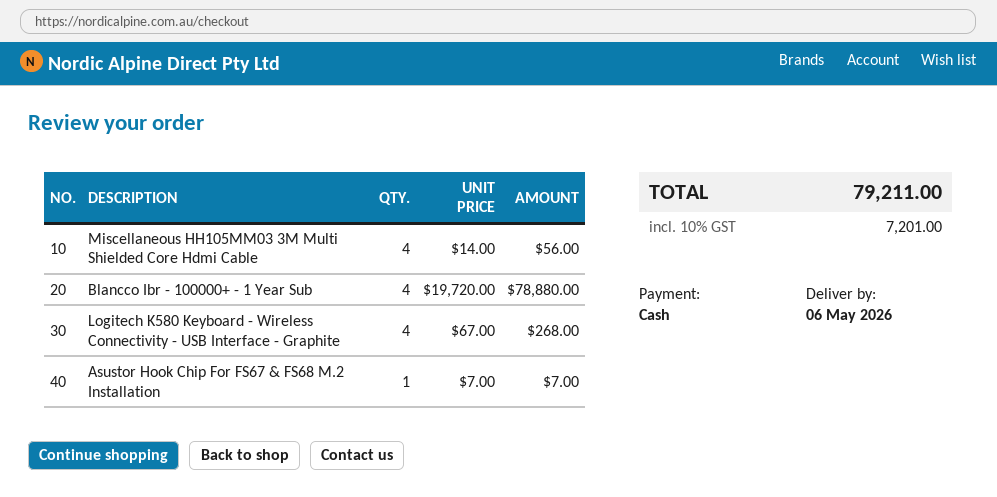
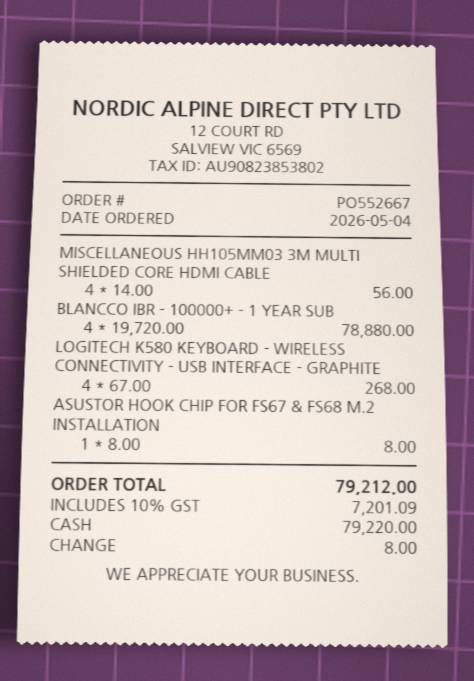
Asustor Hook Chip For FS67 & FS68 M.2 Installation: 1 x 7.00 = 7.00 -> 1 x 8.00 = 8.00
tax: 10% = 7201.00 -> 10% = 7201.09
total: 79211.00 -> 79212.00

